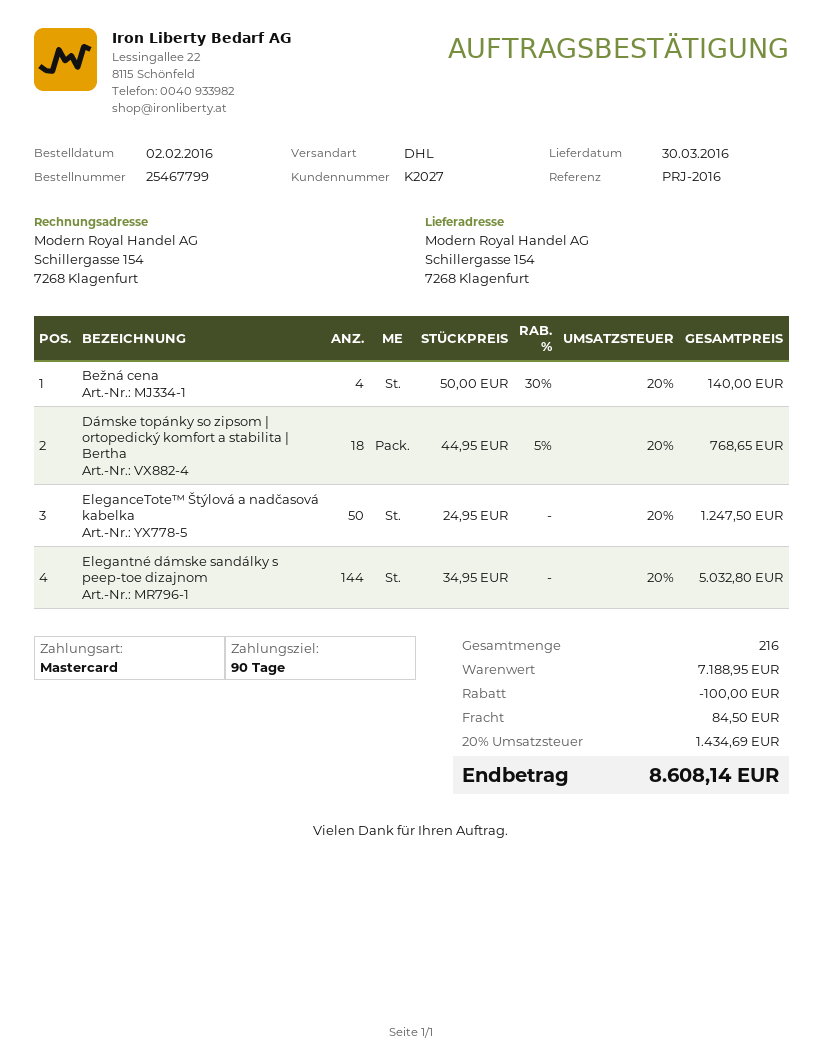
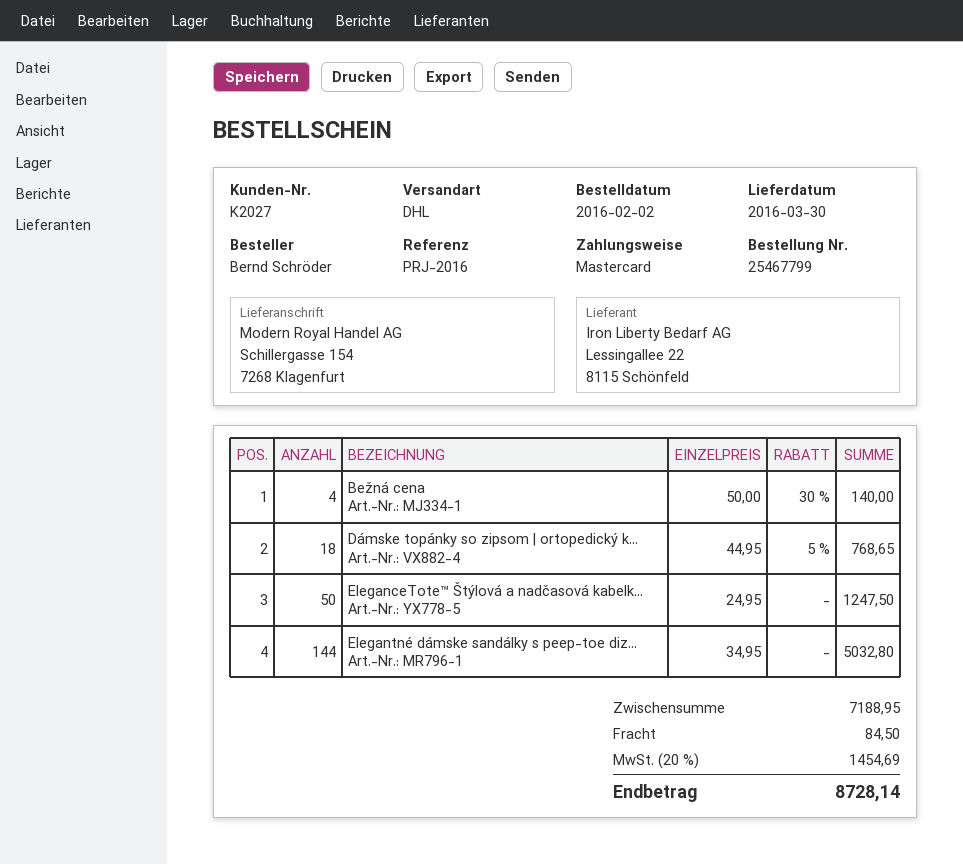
discount: 100.00 -> none
tax: 20% = 1434.69 -> 20% = 1454.69
total: 8608.14 -> 8728.14

